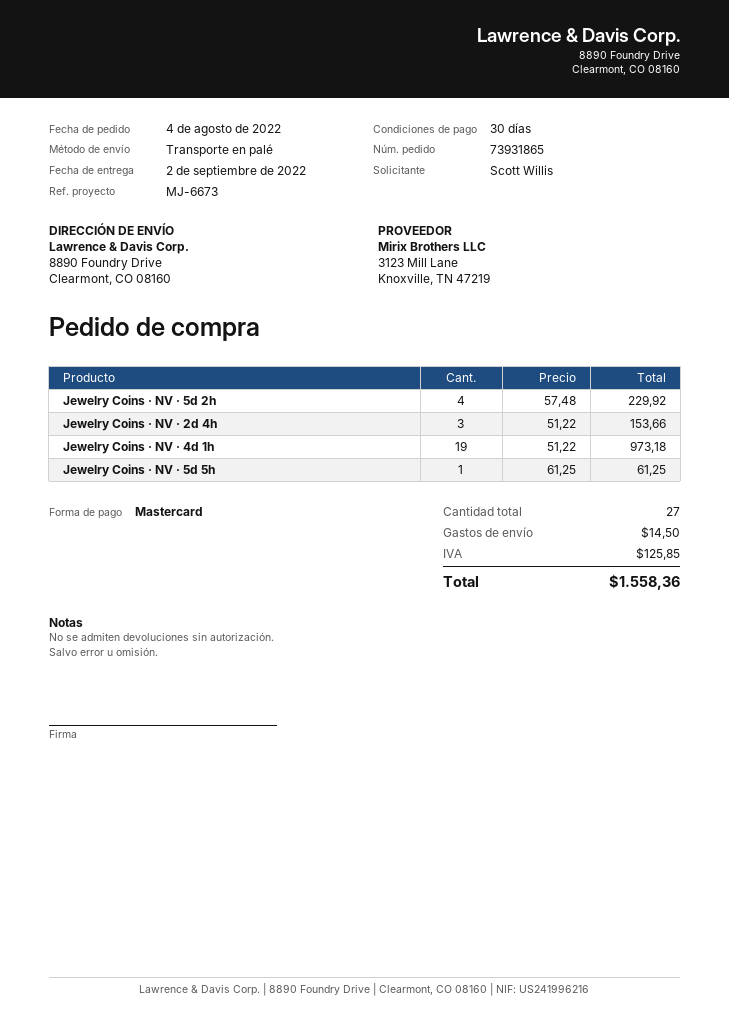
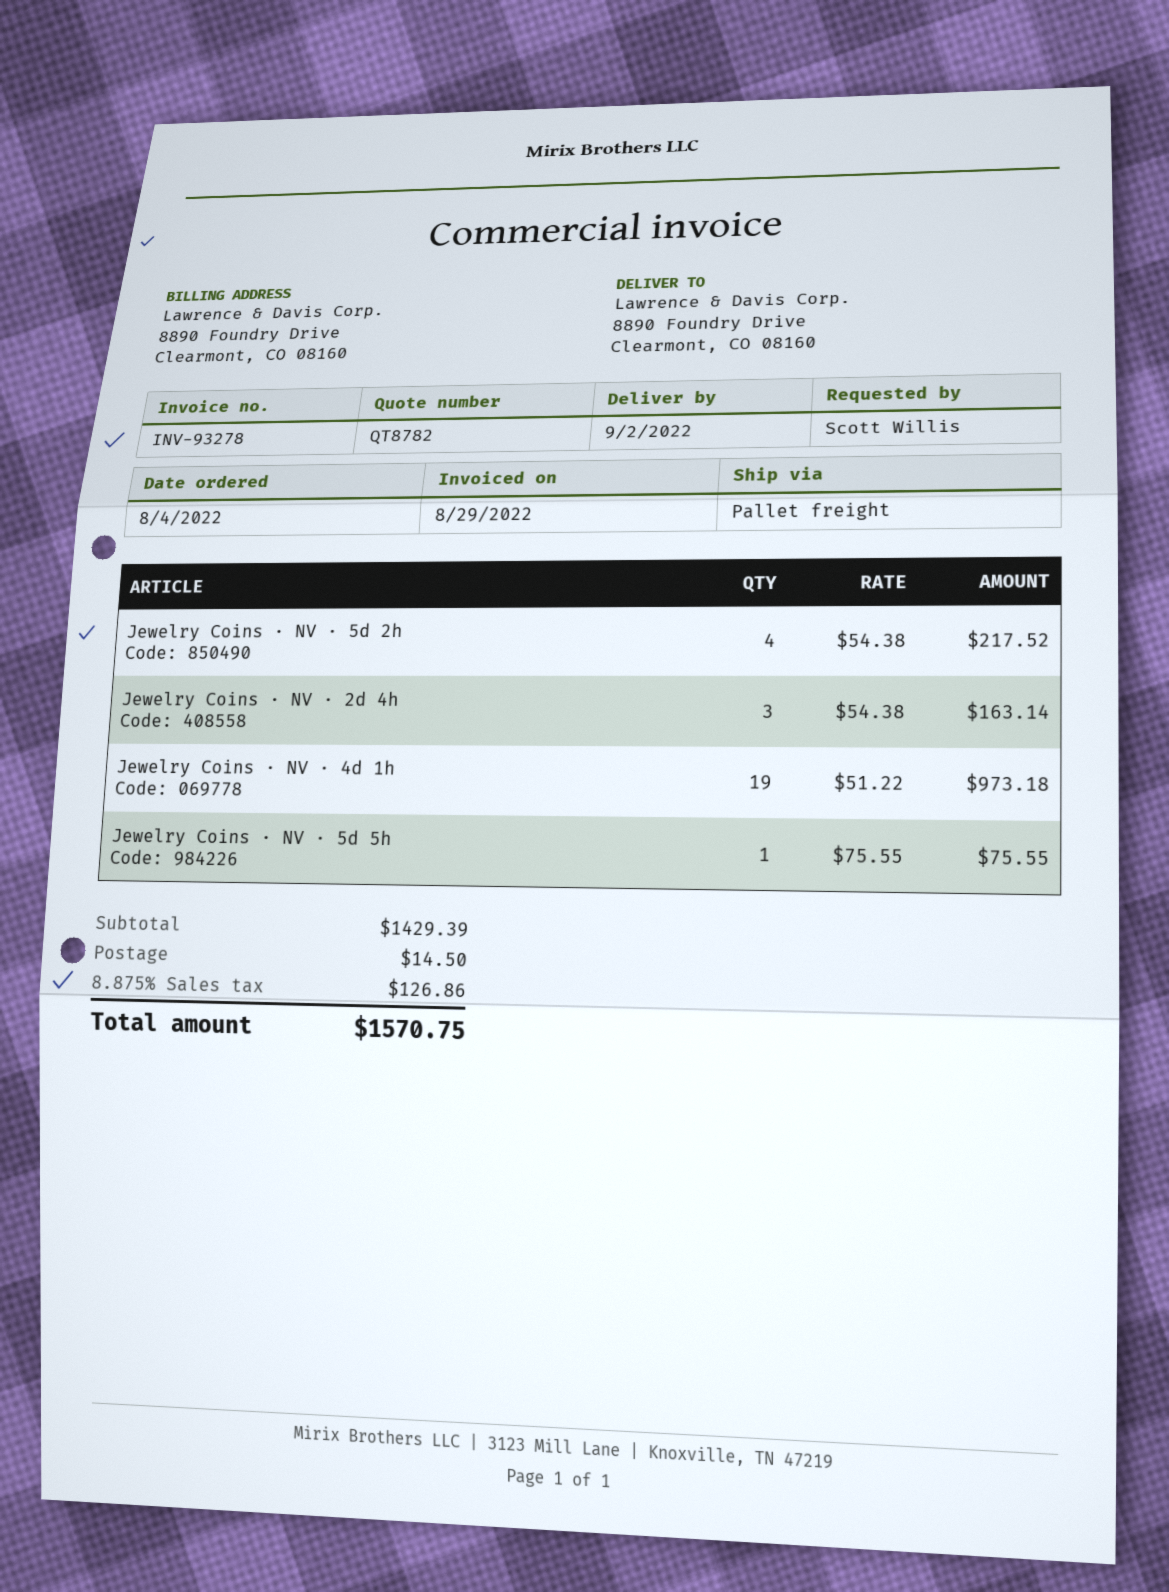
Jewelry Coins · NV · 5d 2h: 4 x 57.48 = 229.92 -> 4 x 54.38 = 217.52
Jewelry Coins · NV · 2d 4h: 3 x 51.22 = 153.66 -> 3 x 54.38 = 163.14
Jewelry Coins · NV · 5d 5h: 1 x 61.25 = 61.25 -> 1 x 75.55 = 75.55
tax: 125.85 -> 126.86
total: 1558.36 -> 1570.75

